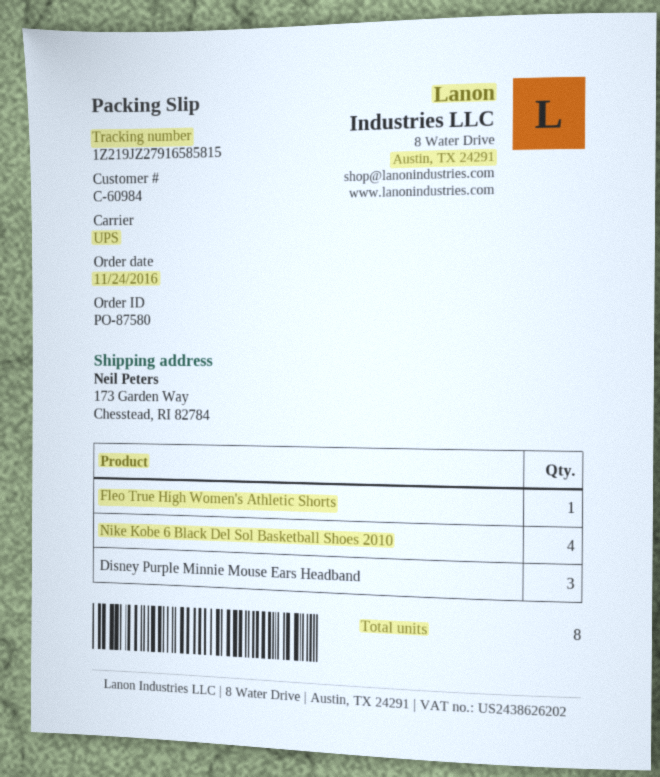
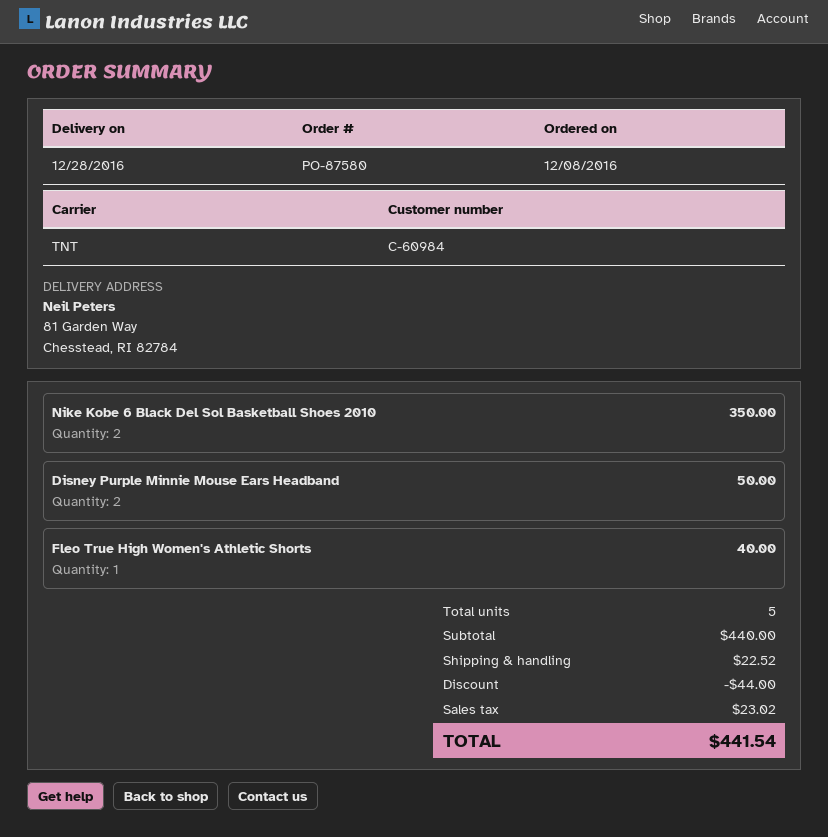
order date: 2016-11-24 -> 2016-12-08
shipping method: UPS -> TNT
ship to: 173 Garden Way, Chesstead, RI 82784 -> 81 Garden Way, Chesstead, RI 82784
Nike Kobe 6 Black Del Sol Basketball Shoes 2010: 4 -> 2
Disney Purple Minnie Mouse Ears Headband: 3 -> 2
total quantity: 8 -> 5

